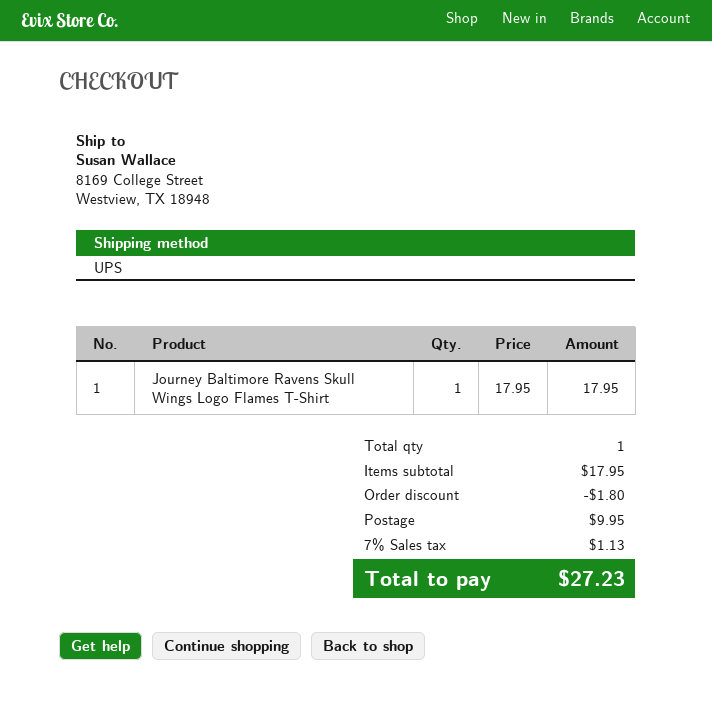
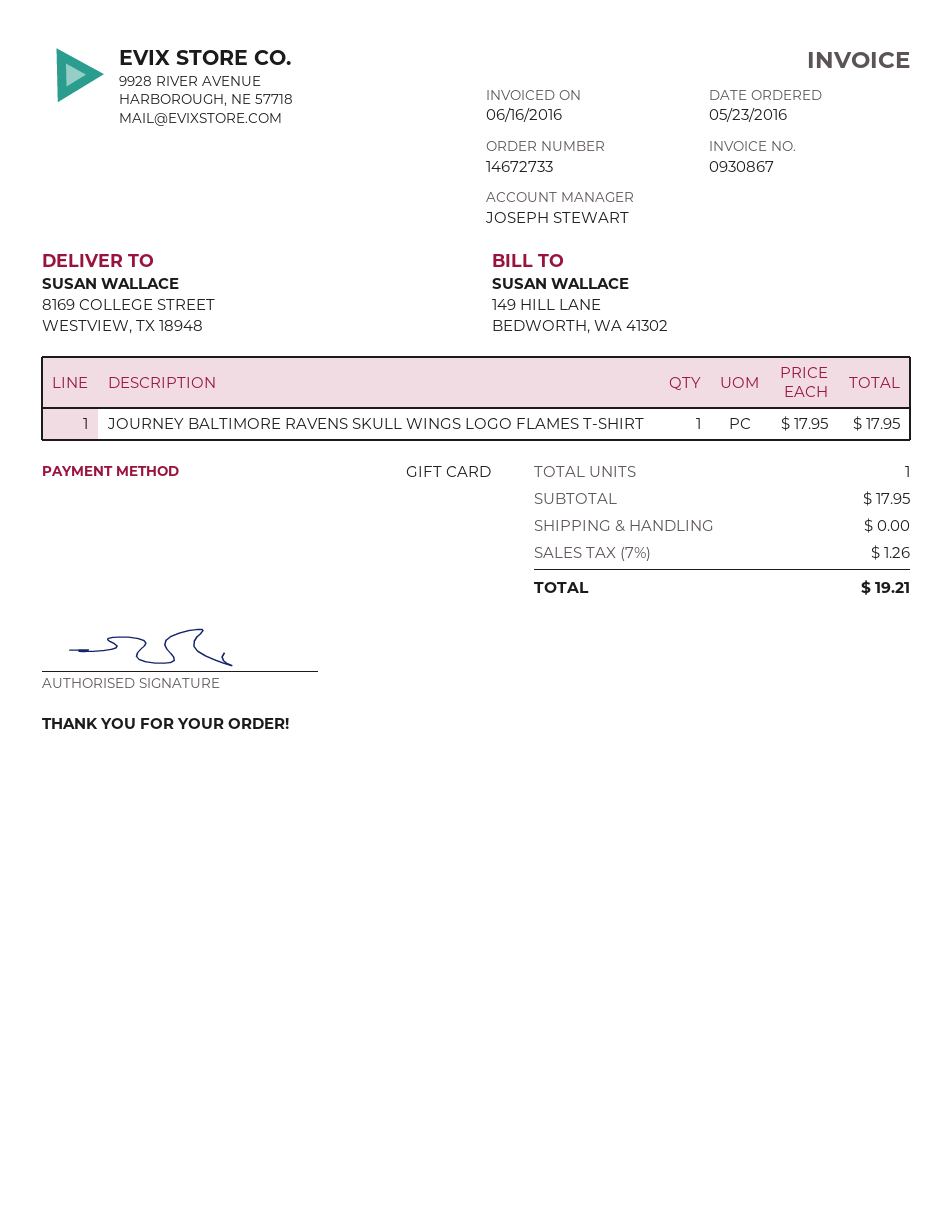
discount: 1.80 -> none
shipping: 9.95 -> 0.00
tax: 7% = 1.13 -> 7% = 1.26
total: 27.23 -> 19.21

